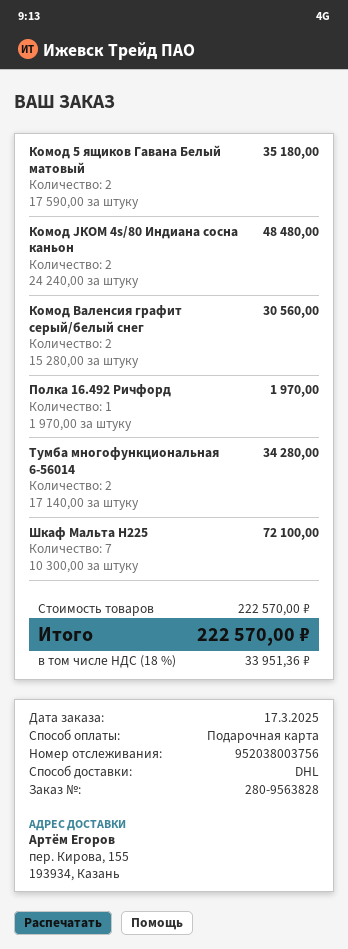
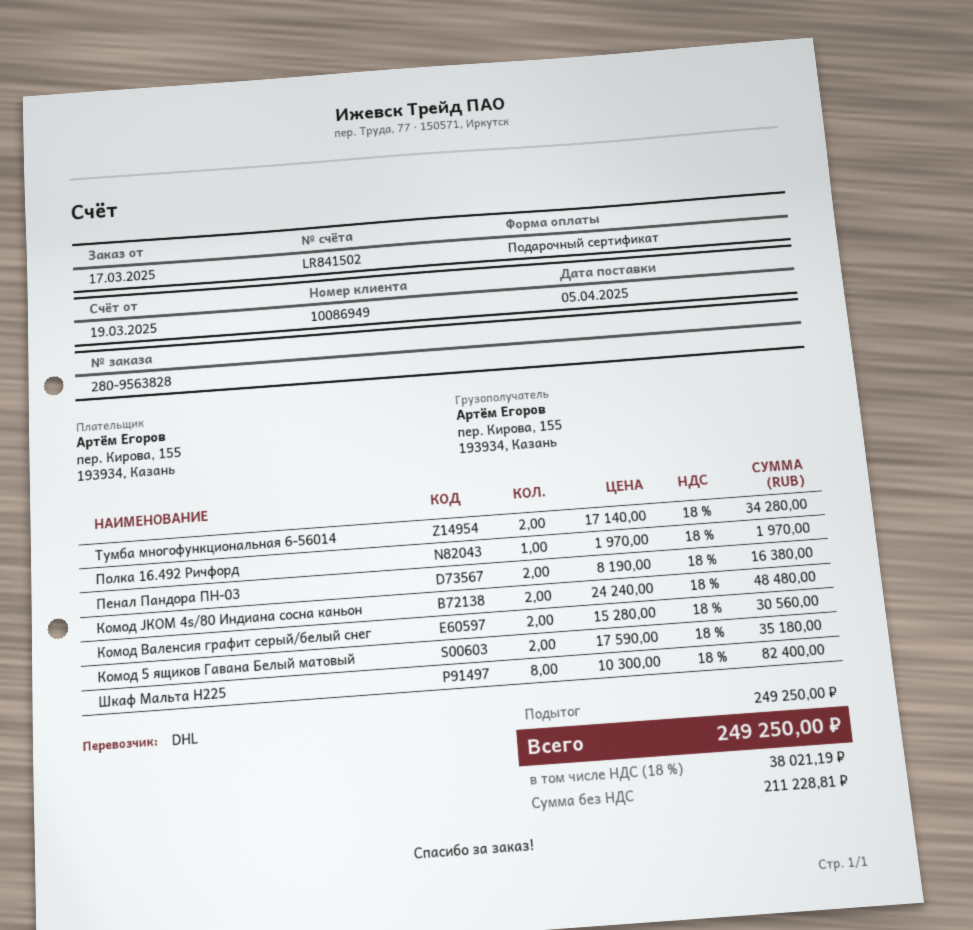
Шкаф Мальта H225: 7 x 10300.00 = 72100.00 -> 8 x 10300.00 = 82400.00
Пенал Пандора ПН-03: none -> 2 x 8190.00 = 16380.00
subtotal: 222570.00 -> 249250.00
tax: 18% = 33951.36 -> 18% = 38021.19
total: 222570.00 -> 249250.00

